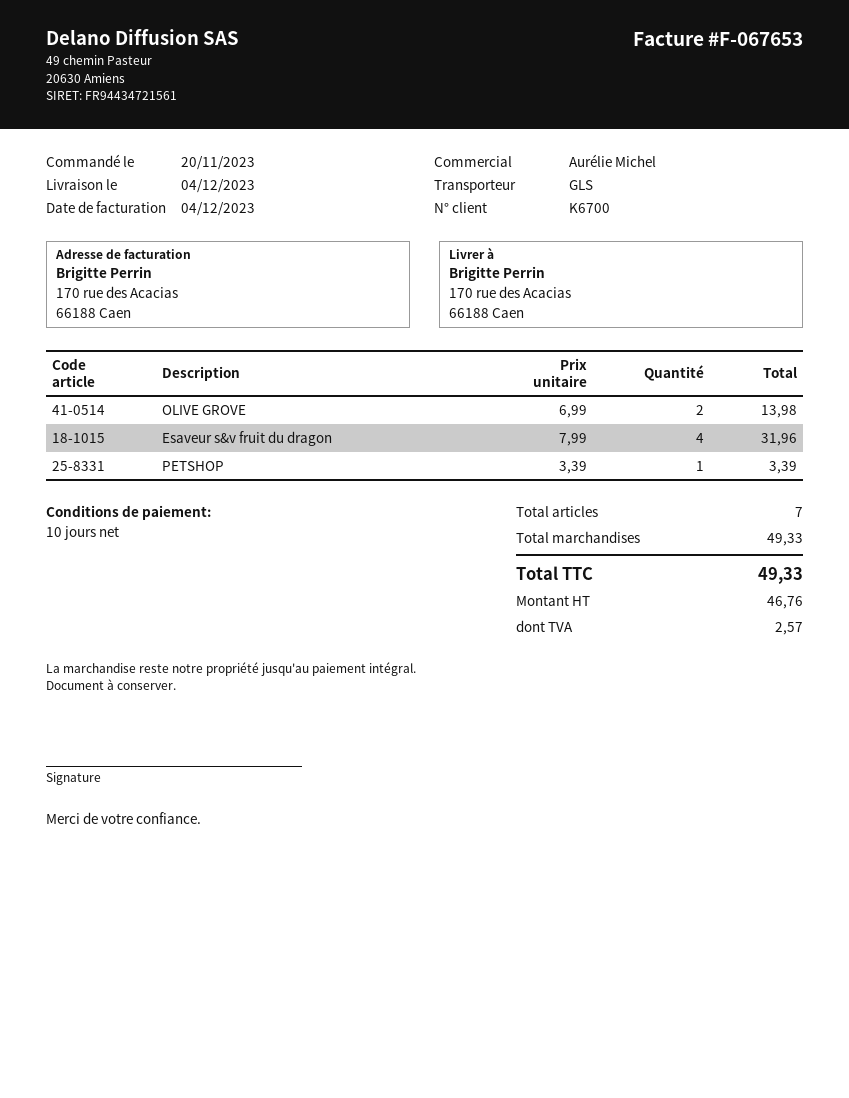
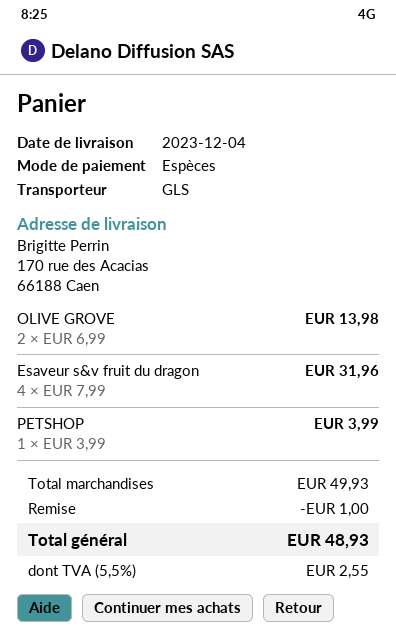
PETSHOP: 1 x 3.39 = 3.39 -> 1 x 3.99 = 3.99
subtotal: 49.33 -> 49.93
discount: none -> 1.00
tax: 2.57 -> 2.55
total: 49.33 -> 48.93

